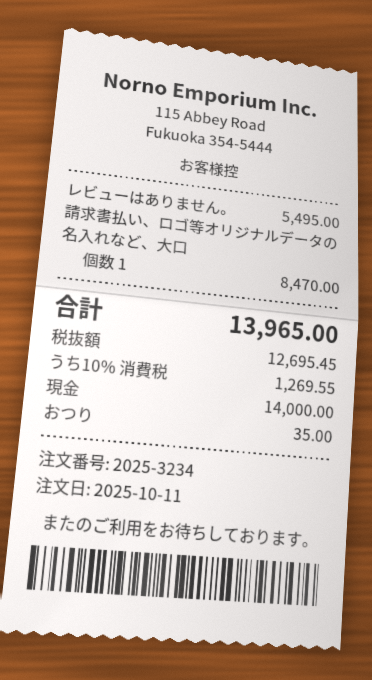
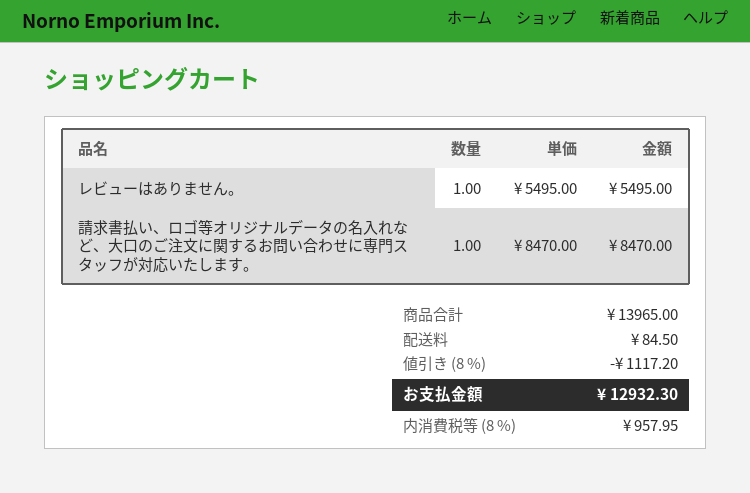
discount: none -> 8% = 1117.20
shipping: none -> 84.50
tax: 10% = 1269.55 -> 8% = 957.95
total: 13965.00 -> 12932.30

